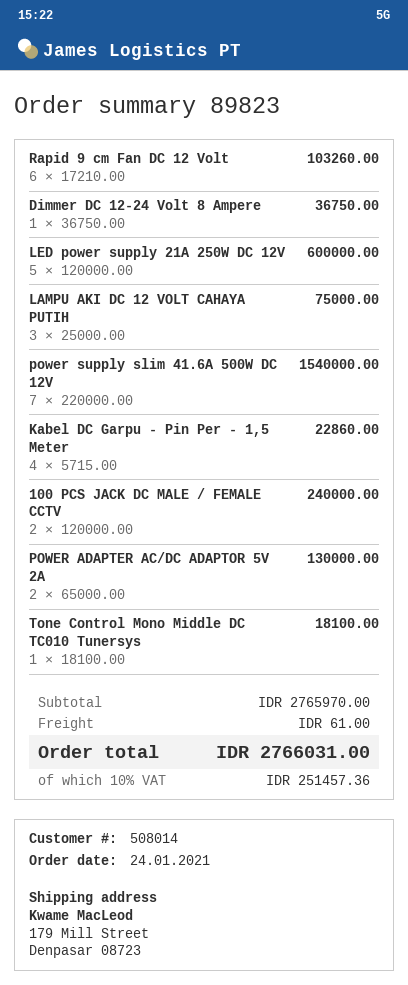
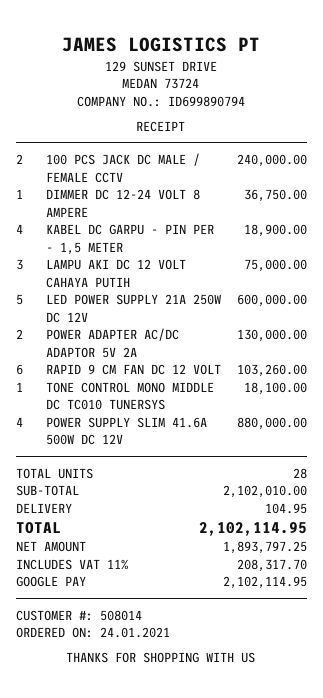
power supply slim 41.6A 500W DC 12V: 7 for 1540000.00 -> 4 for 880000.00
Kabel DC Garpu - Pin Per - 1,5 Meter: 4 for 22860.00 -> 4 for 18900.00
subtotal: 2765970.00 -> 2102010.00
shipping: 61.00 -> 104.95
tax: 10% = 251457.36 -> 11% = 208317.70
total: 2766031.00 -> 2102114.95

